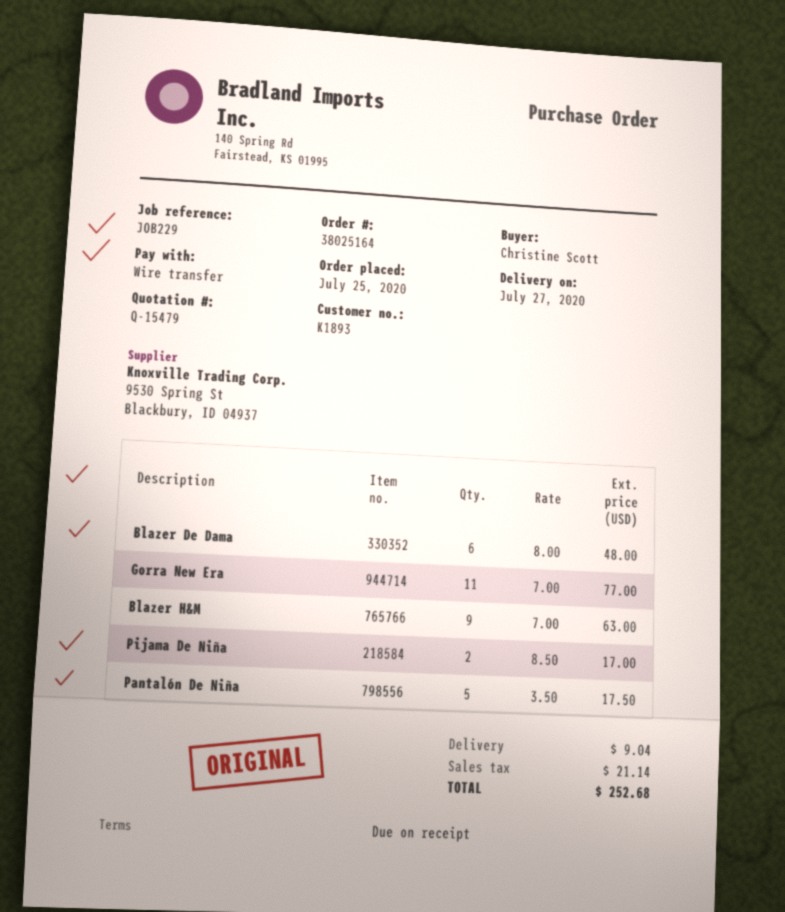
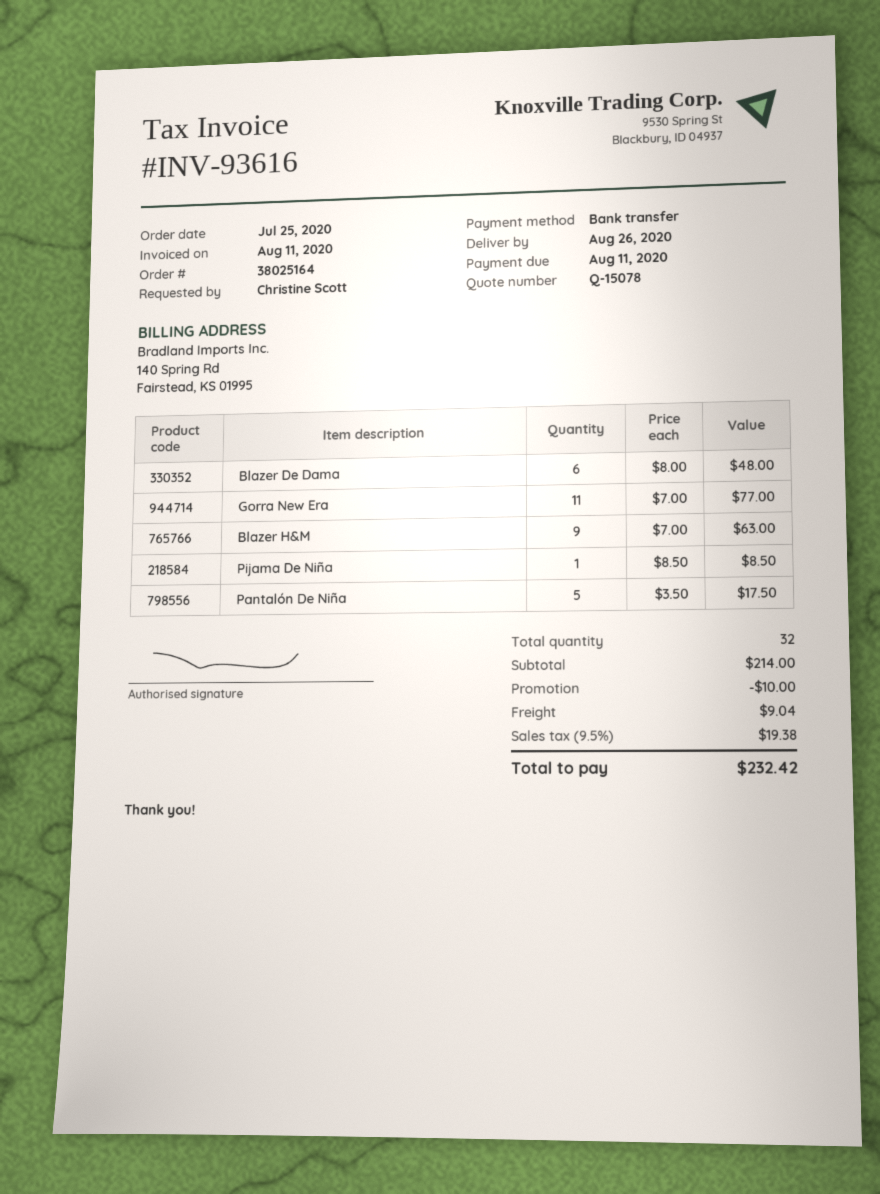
quote number: Q-15479 -> Q-15078
delivery date: 2020-07-27 -> 2020-08-26
Pijama De Niña: 2 x 8.50 = 17.00 -> 1 x 8.50 = 8.50
discount: none -> 10.00
tax: 21.14 -> 19.38
total: 252.68 -> 232.42

